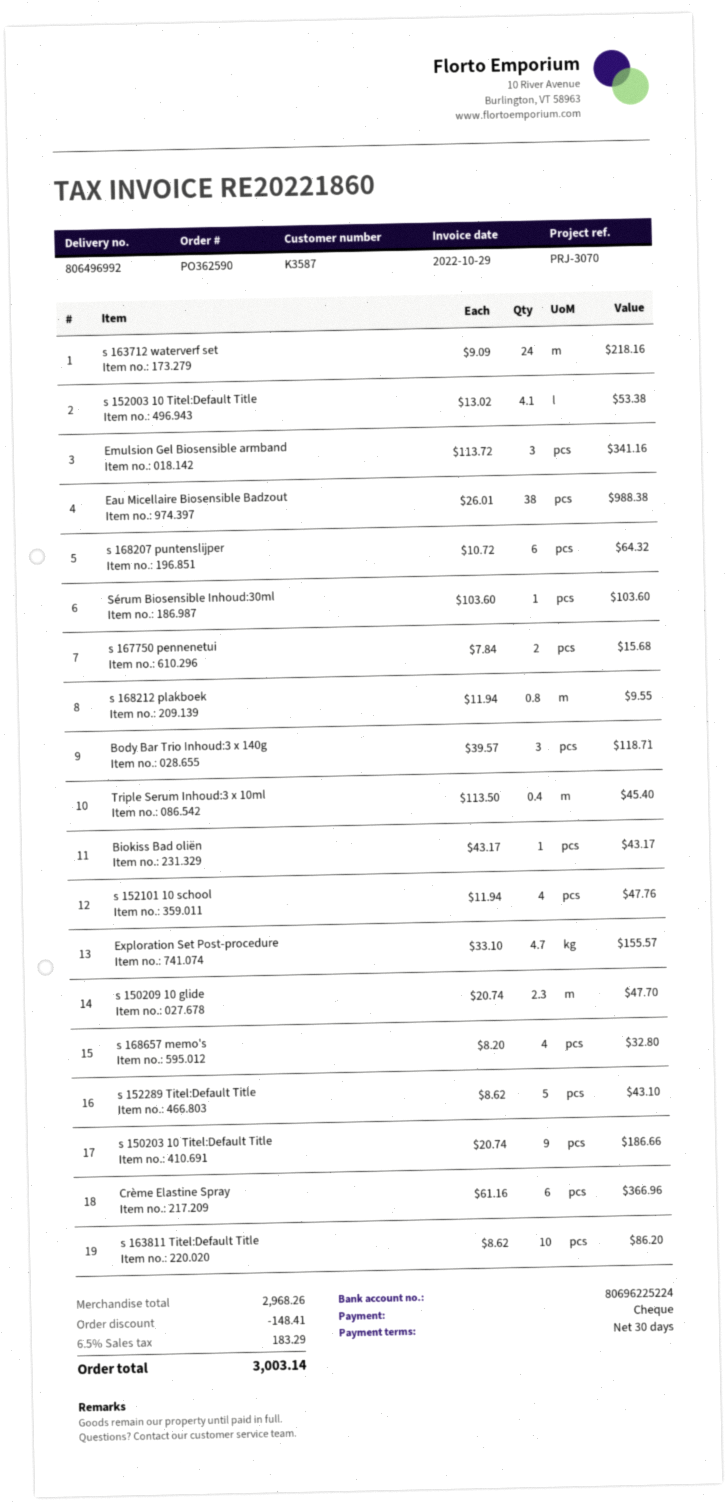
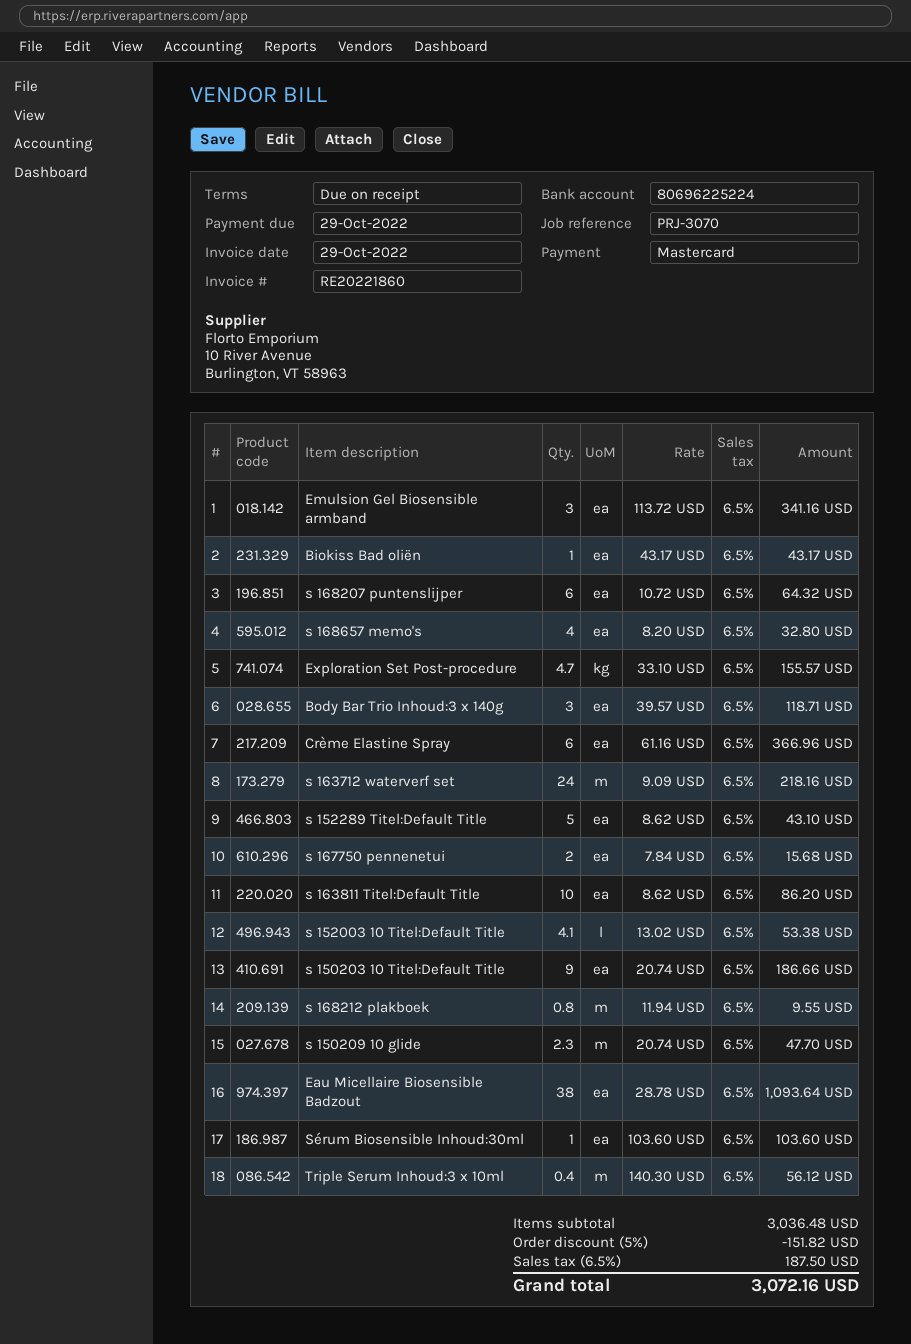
payment terms: 30 days -> on receipt
payment method: cheque -> Mastercard
Eau Micellaire Biosensible Badzout: 38 x 26.01 = 988.38 -> 38 x 28.78 = 1093.64
Triple Serum Inhoud:3 x 10ml: 0.4 x 113.50 = 45.40 -> 0.4 x 140.30 = 56.12
s 152101 10 school: 4 x 11.94 = 47.76 -> none
subtotal: 2968.26 -> 3036.48
discount: 148.41 -> 151.82
tax: 6.5% = 183.29 -> 6.5% = 187.50
total: 3003.14 -> 3072.16

